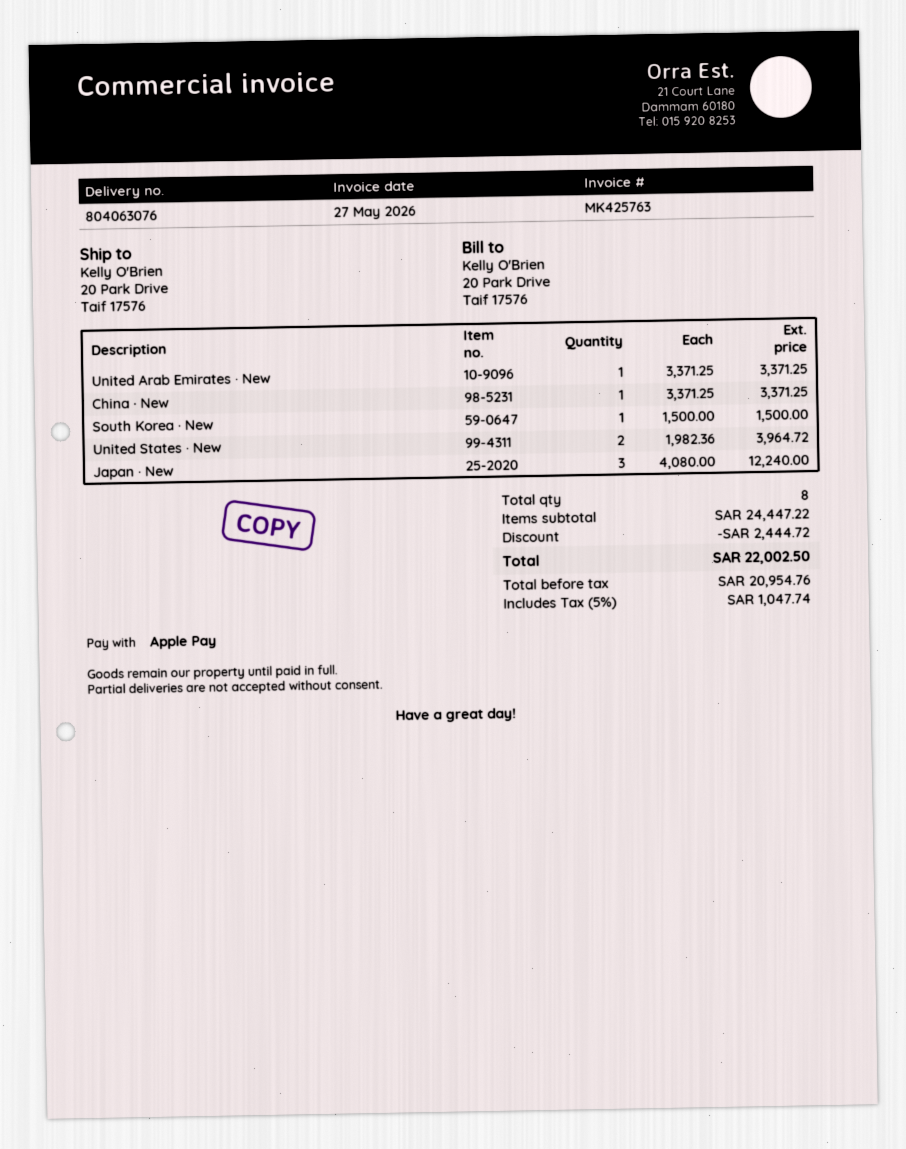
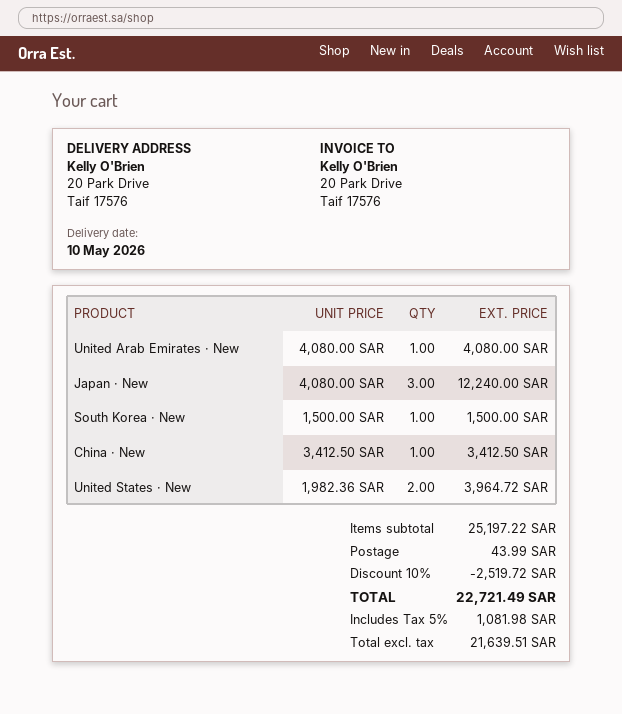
United Arab Emirates · New: 1 x 3371.25 = 3371.25 -> 1 x 4080.00 = 4080.00
China · New: 1 x 3371.25 = 3371.25 -> 1 x 3412.50 = 3412.50
subtotal: 24447.22 -> 25197.22
discount: 2444.72 -> 2519.72
shipping: none -> 43.99
net: 20954.76 -> 21639.51
tax: 5% = 1047.74 -> 5% = 1081.98
total: 22002.50 -> 22721.49

